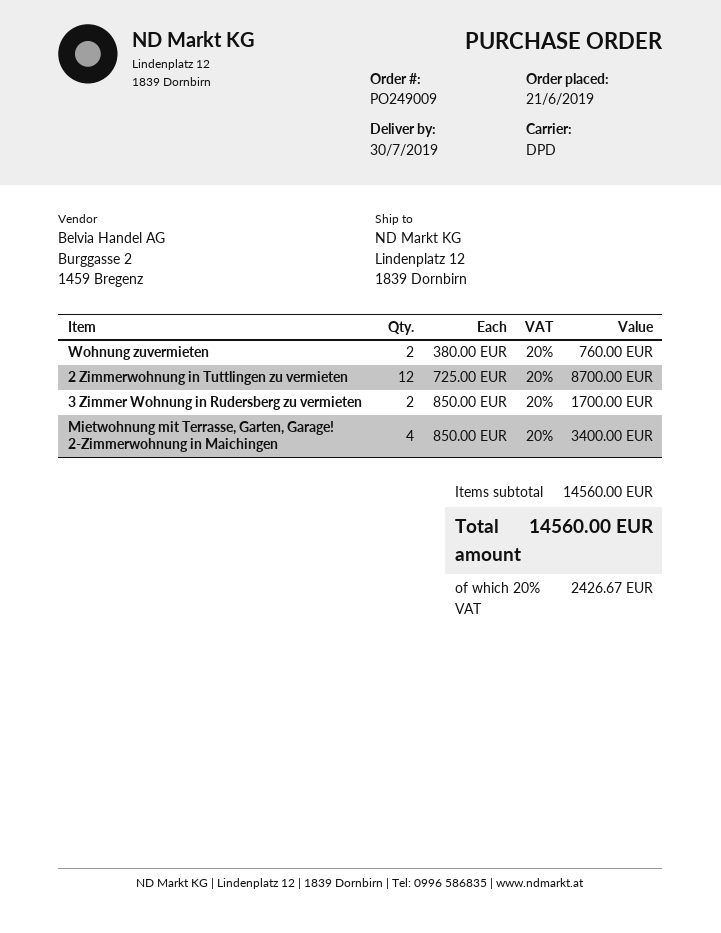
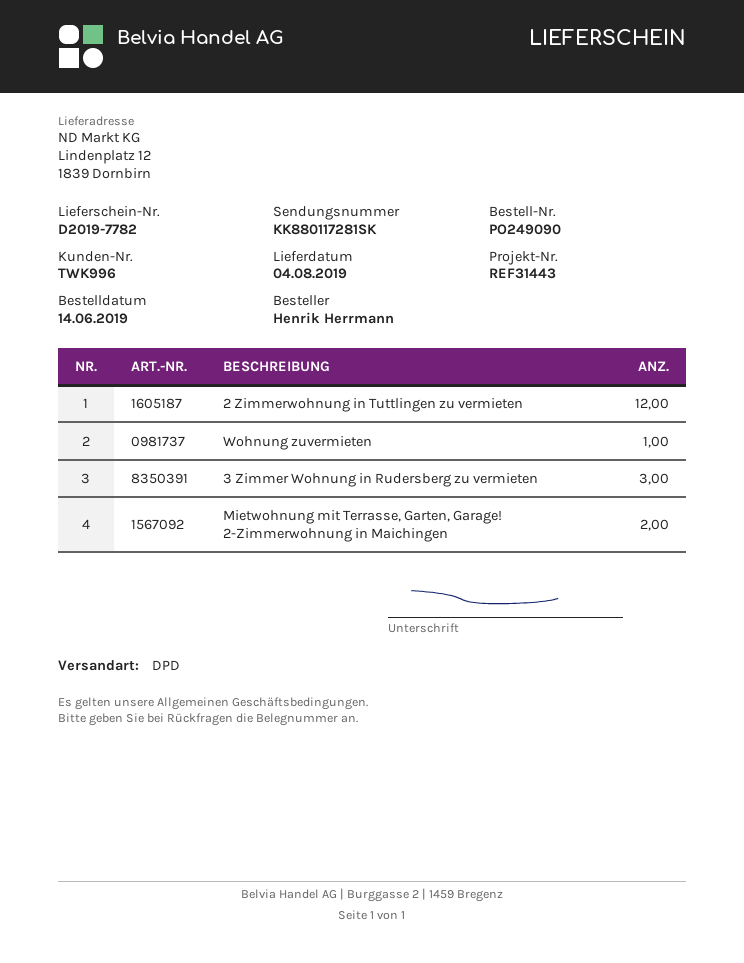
order number: PO249009 -> PO249090
order date: 2019-06-21 -> 2019-06-14
delivery date: 2019-07-30 -> 2019-08-04
Wohnung zuvermieten: 2 -> 1
3 Zimmer Wohnung in Rudersberg zu vermieten: 2 -> 3
Mietwohnung mit Terrasse, Garten, Garage! 2-Zimmerwohnung in Maichingen: 4 -> 2

